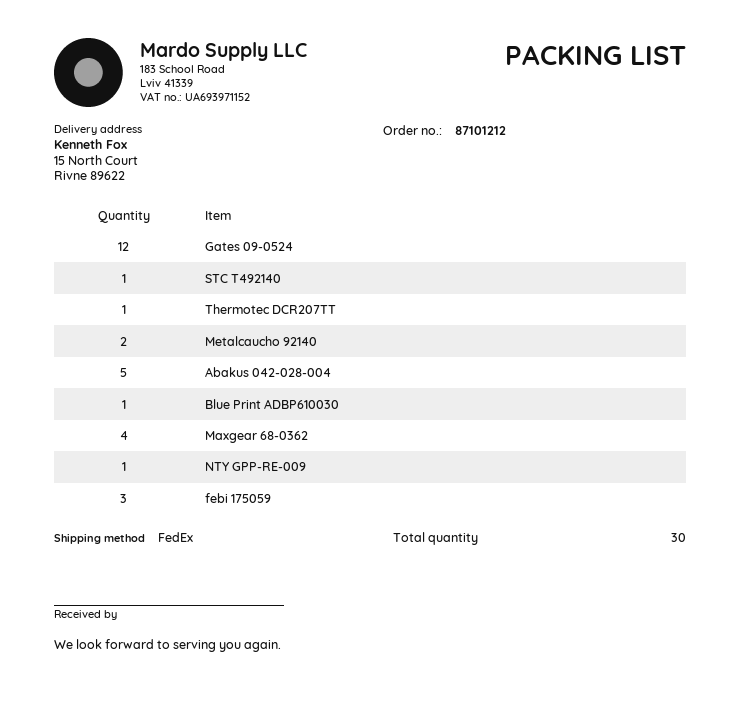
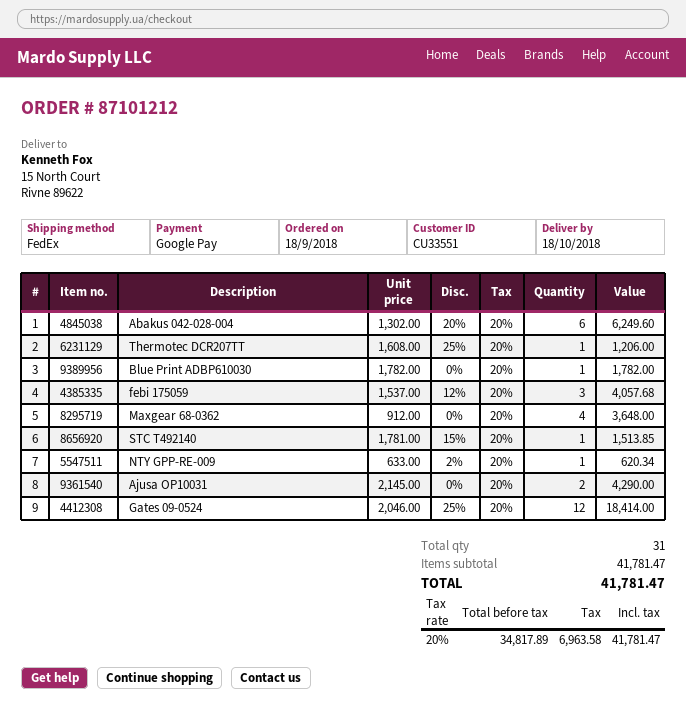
Metalcaucho 92140: 2 -> none
Abakus 042-028-004: 5 -> 6
Ajusa OP10031: none -> 2
total quantity: 30 -> 31

